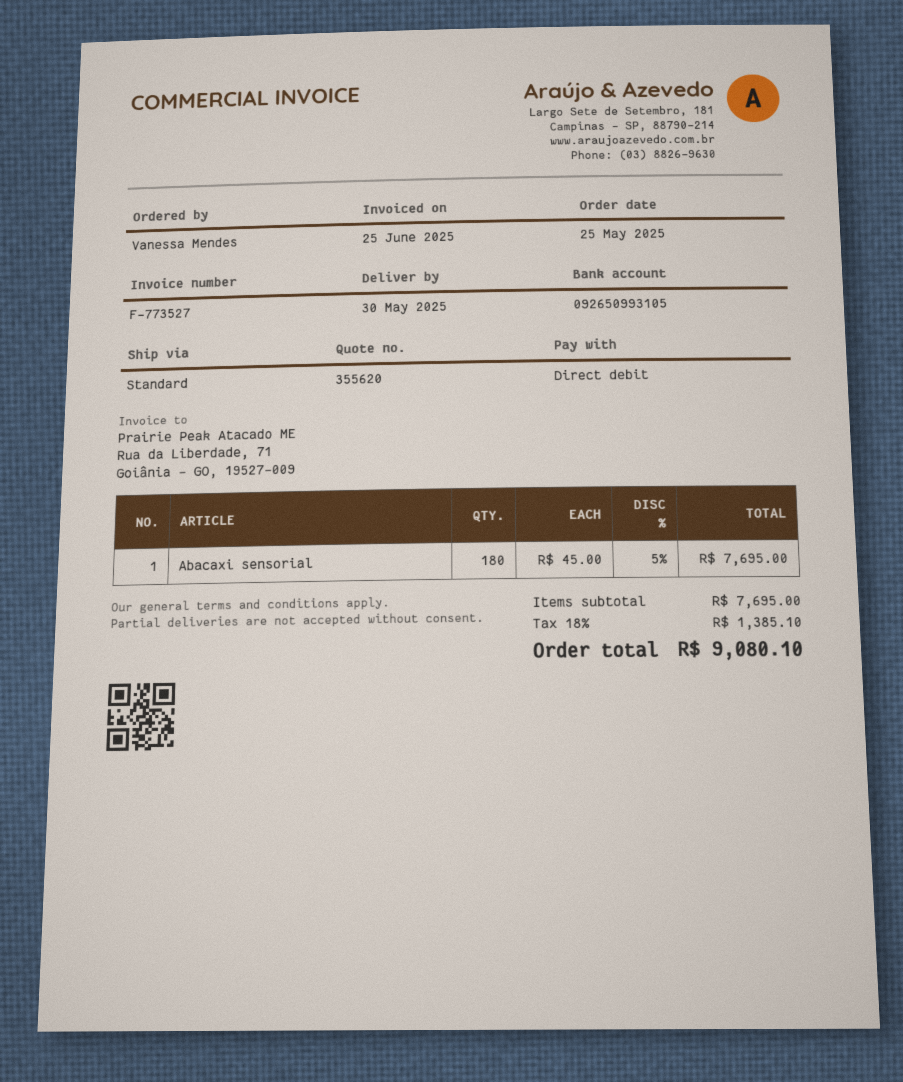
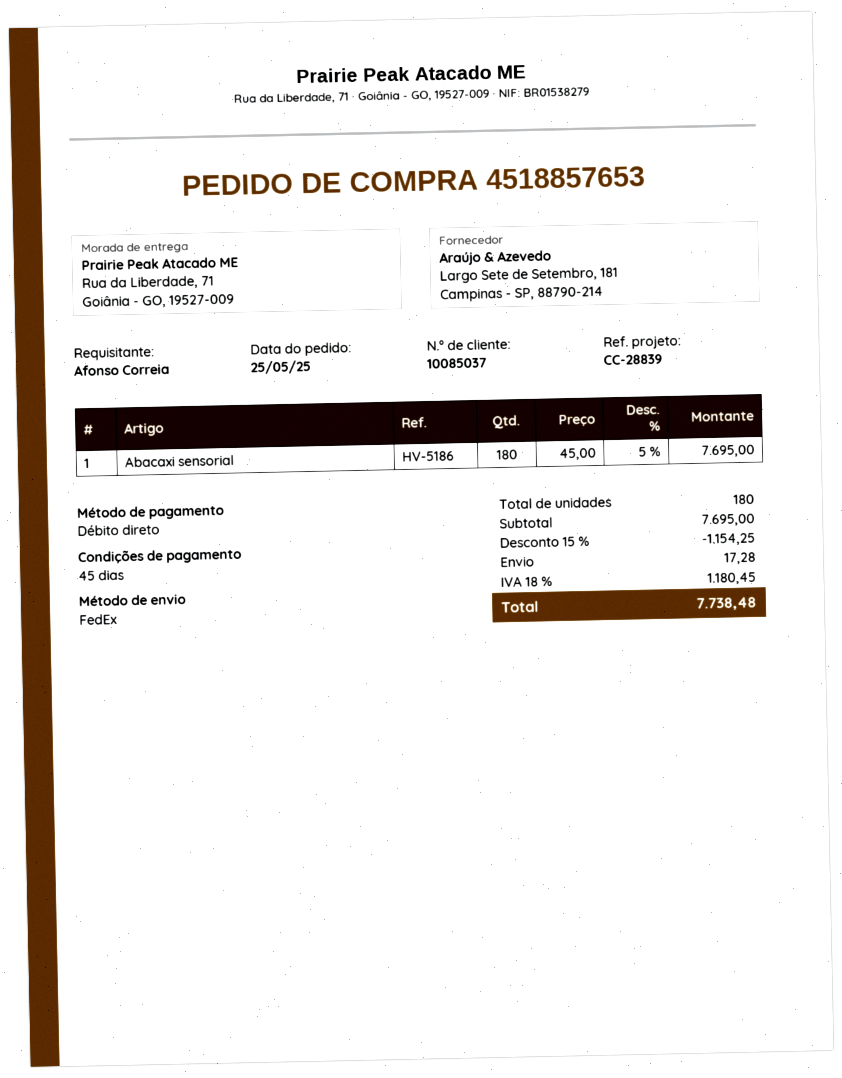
ordered by: Vanessa Mendes -> Afonso Correia
shipping method: standard -> FedEx
discount: none -> 15% = 1154.25
shipping: none -> 17.28
tax: 18% = 1385.10 -> 18% = 1180.45
total: 9080.10 -> 7738.48

